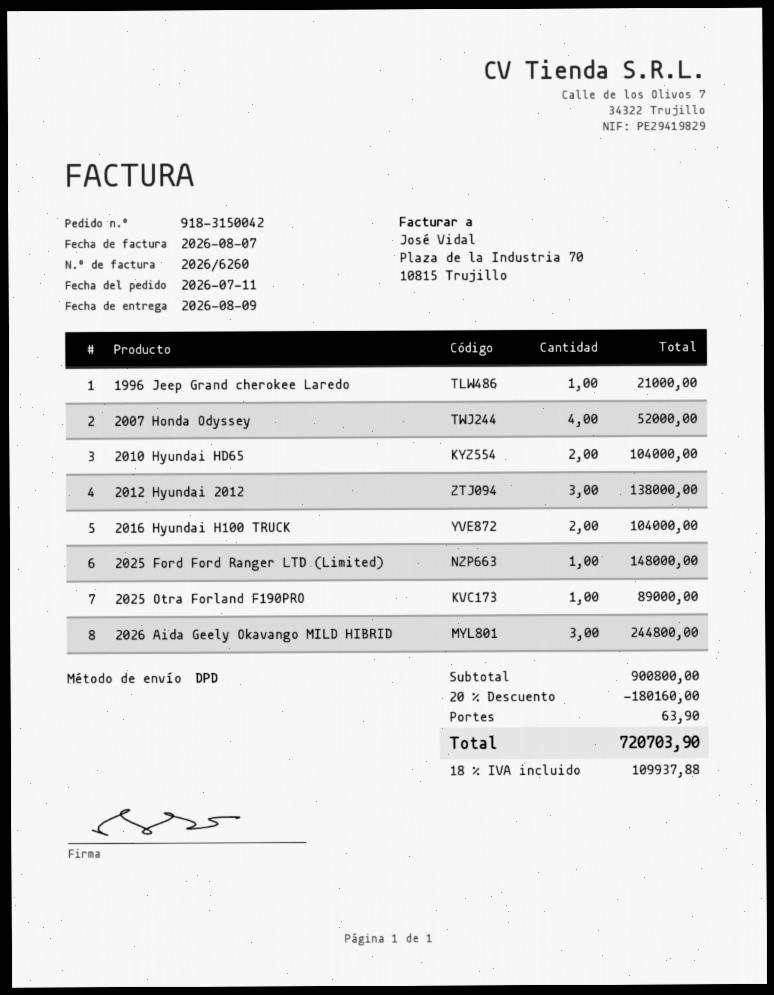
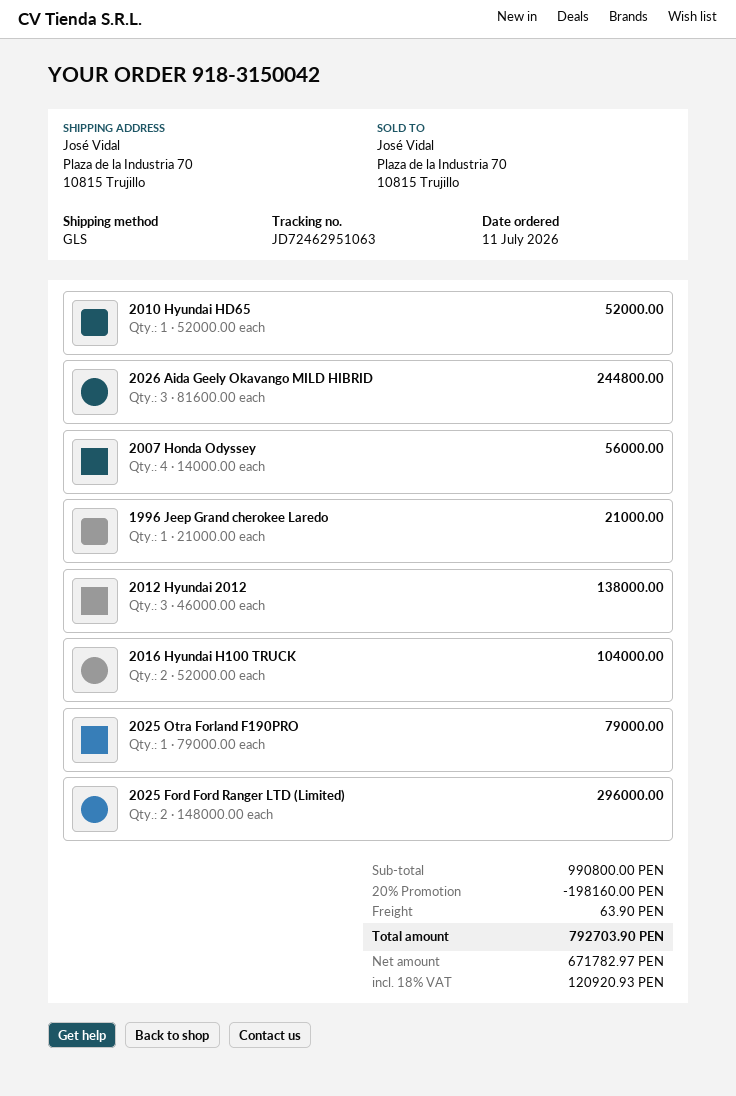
shipping method: DPD -> GLS
2007 Honda Odyssey: 4 for 52000.00 -> 4 for 56000.00
2010 Hyundai HD65: 2 for 104000.00 -> 1 for 52000.00
2025 Ford Ford Ranger LTD (Limited): 1 for 148000.00 -> 2 for 296000.00
2025 Otra Forland F190PRO: 1 for 89000.00 -> 1 for 79000.00
subtotal: 900800.00 -> 990800.00
discount: 20% = 180160.00 -> 20% = 198160.00
tax: 18% = 109937.88 -> 18% = 120920.93
total: 720703.90 -> 792703.90

